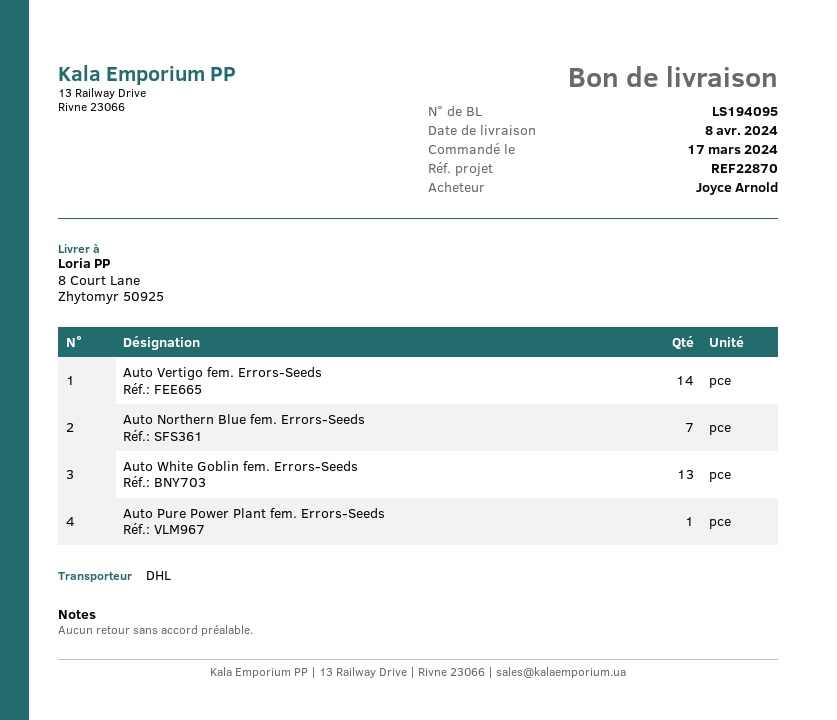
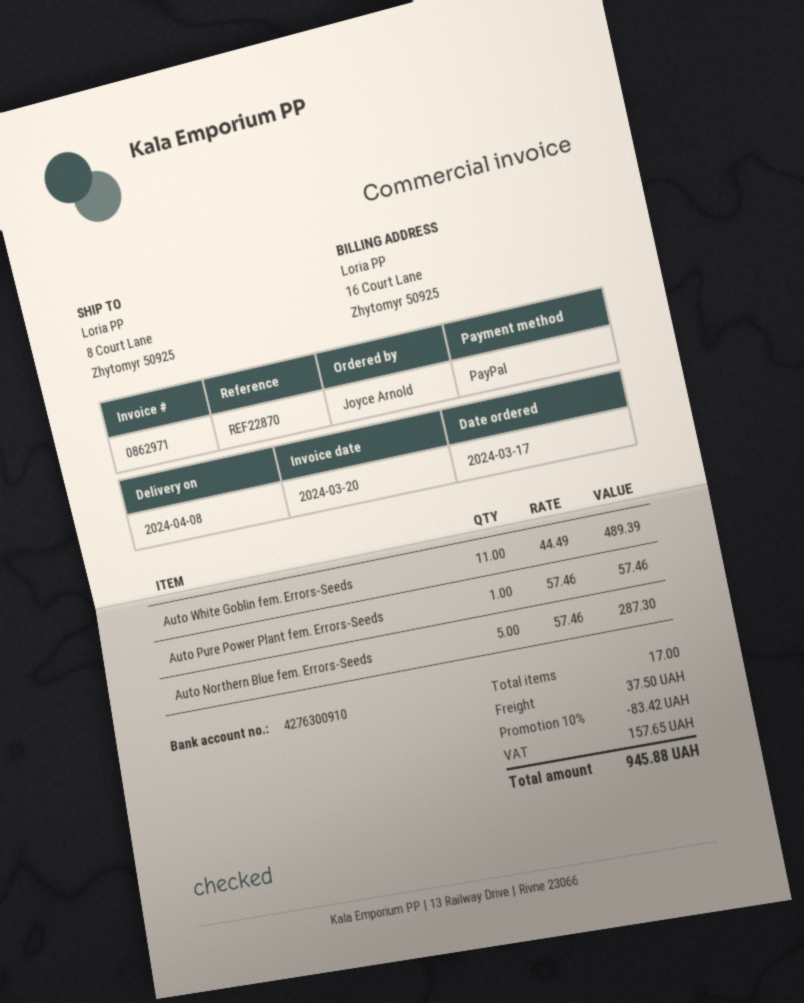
Auto Vertigo fem. Errors-Seeds: 14 -> none
Auto Northern Blue fem. Errors-Seeds: 7 -> 5
Auto White Goblin fem. Errors-Seeds: 13 -> 11

